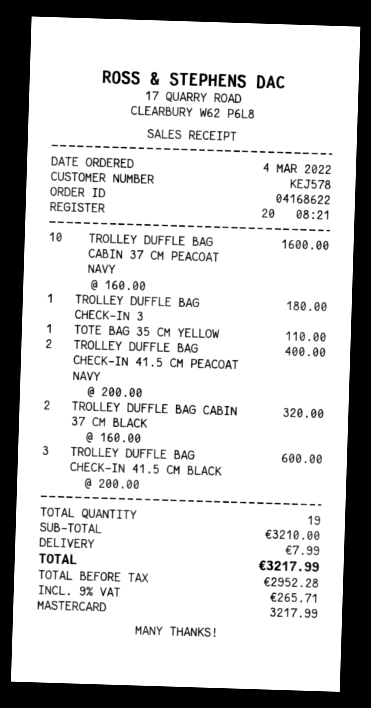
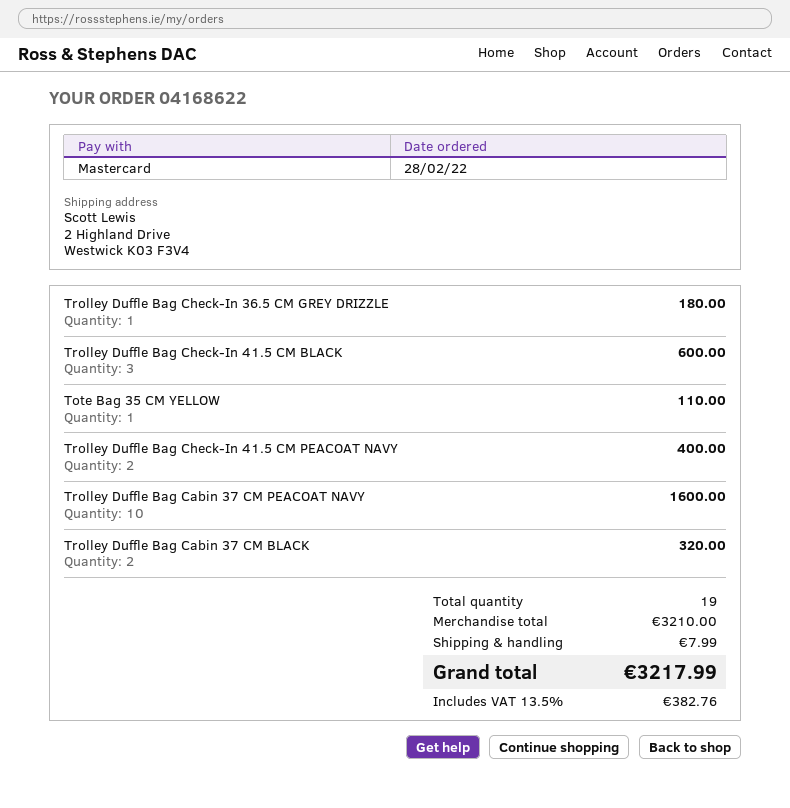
order date: 2022-03-04 -> 2022-02-28
tax: 9% = 265.71 -> 13.5% = 382.76

